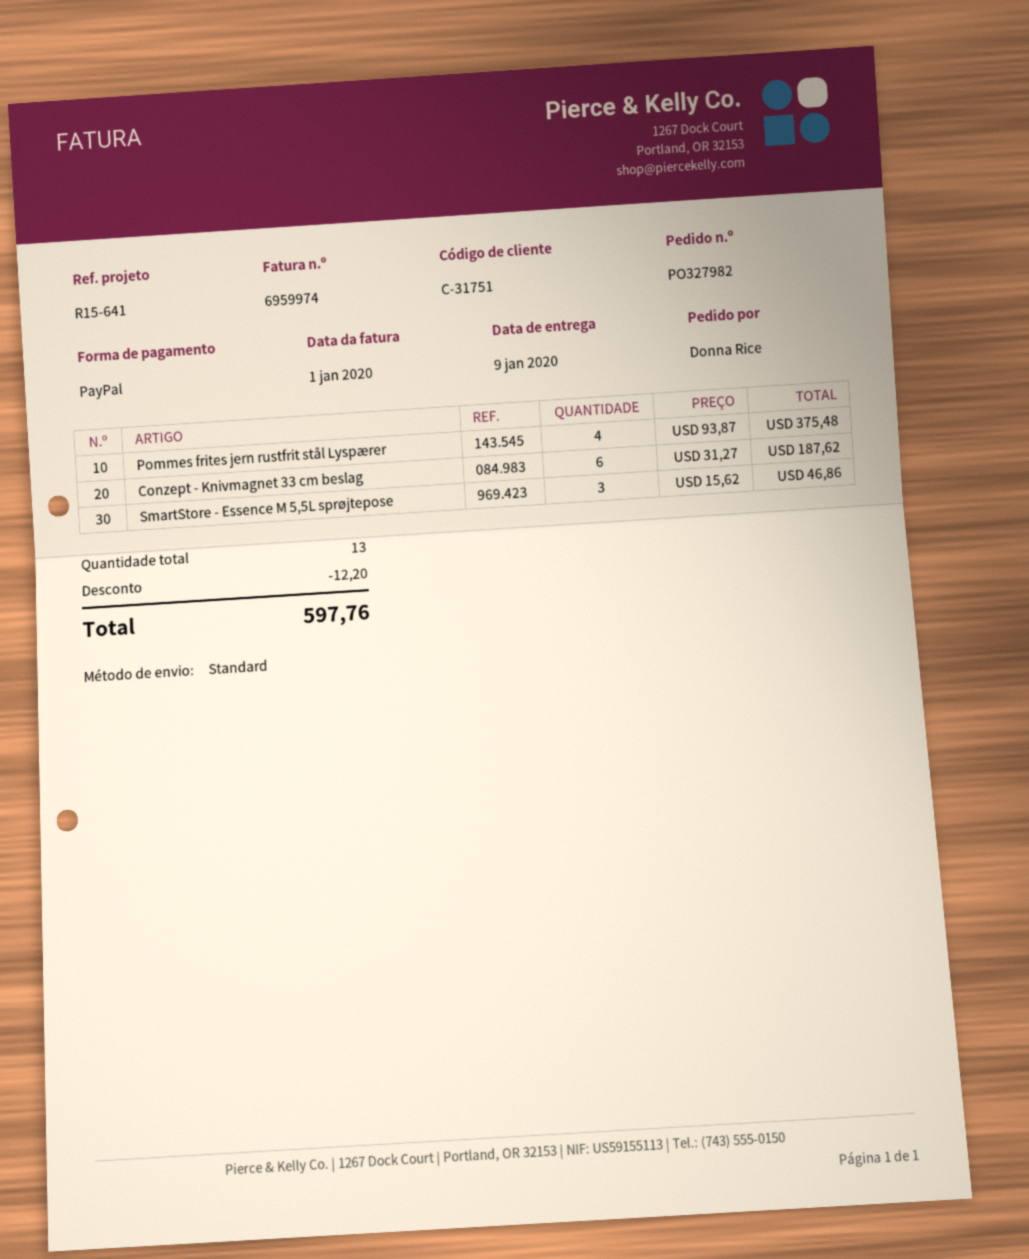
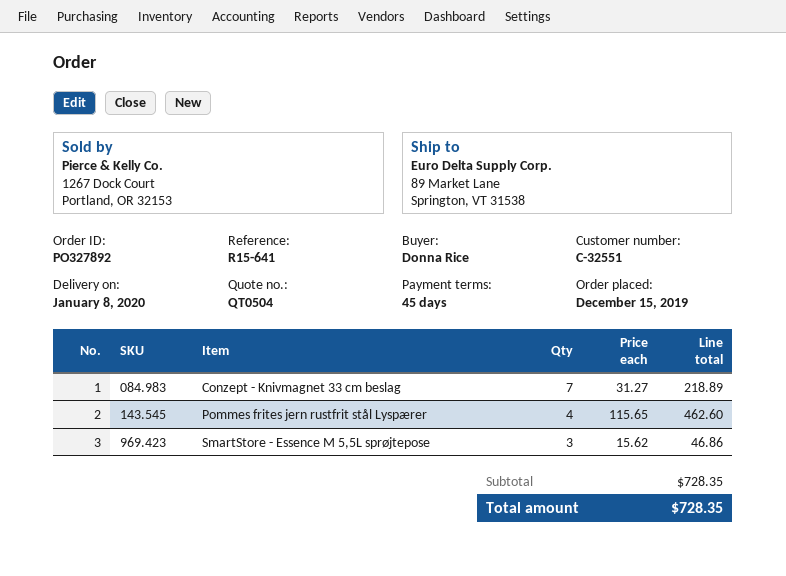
order number: PO327982 -> PO327892
delivery date: 2020-01-09 -> 2020-01-08
customer number: C-31751 -> C-32551
Pommes frites jern rustfrit stål Lyspærer: 4 x 93.87 = 375.48 -> 4 x 115.65 = 462.60
Conzept - Knivmagnet 33 cm beslag: 6 x 31.27 = 187.62 -> 7 x 31.27 = 218.89
discount: 12.20 -> none
total: 597.76 -> 728.35

